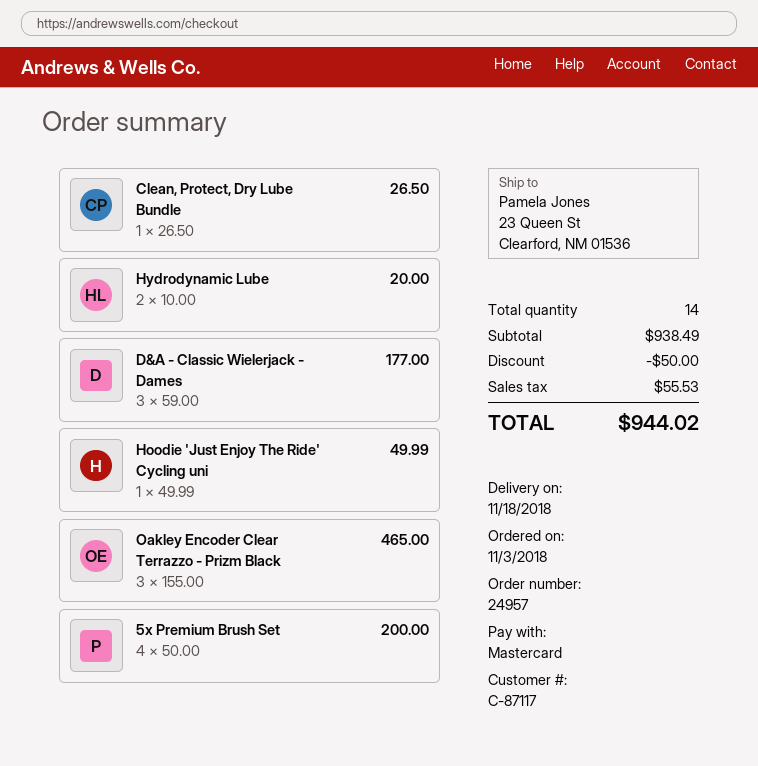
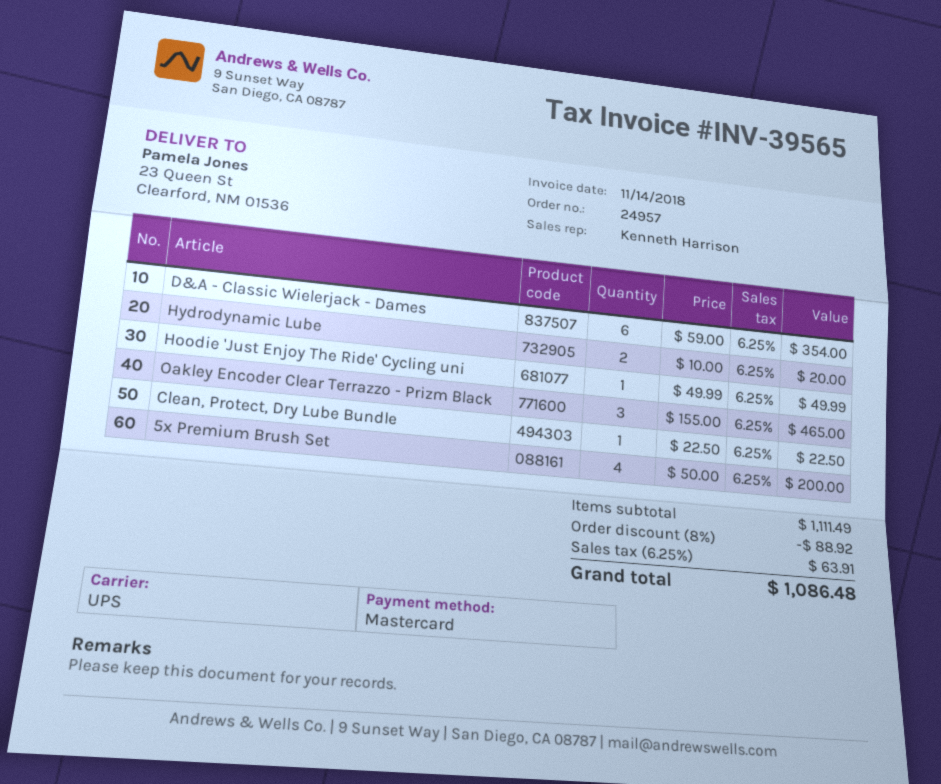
Clean, Protect, Dry Lube Bundle: 1 x 26.50 = 26.50 -> 1 x 22.50 = 22.50
D&A - Classic Wielerjack - Dames: 3 x 59.00 = 177.00 -> 6 x 59.00 = 354.00
subtotal: 938.49 -> 1111.49
discount: 50.00 -> 88.92
tax: 55.53 -> 63.91
total: 944.02 -> 1086.48

